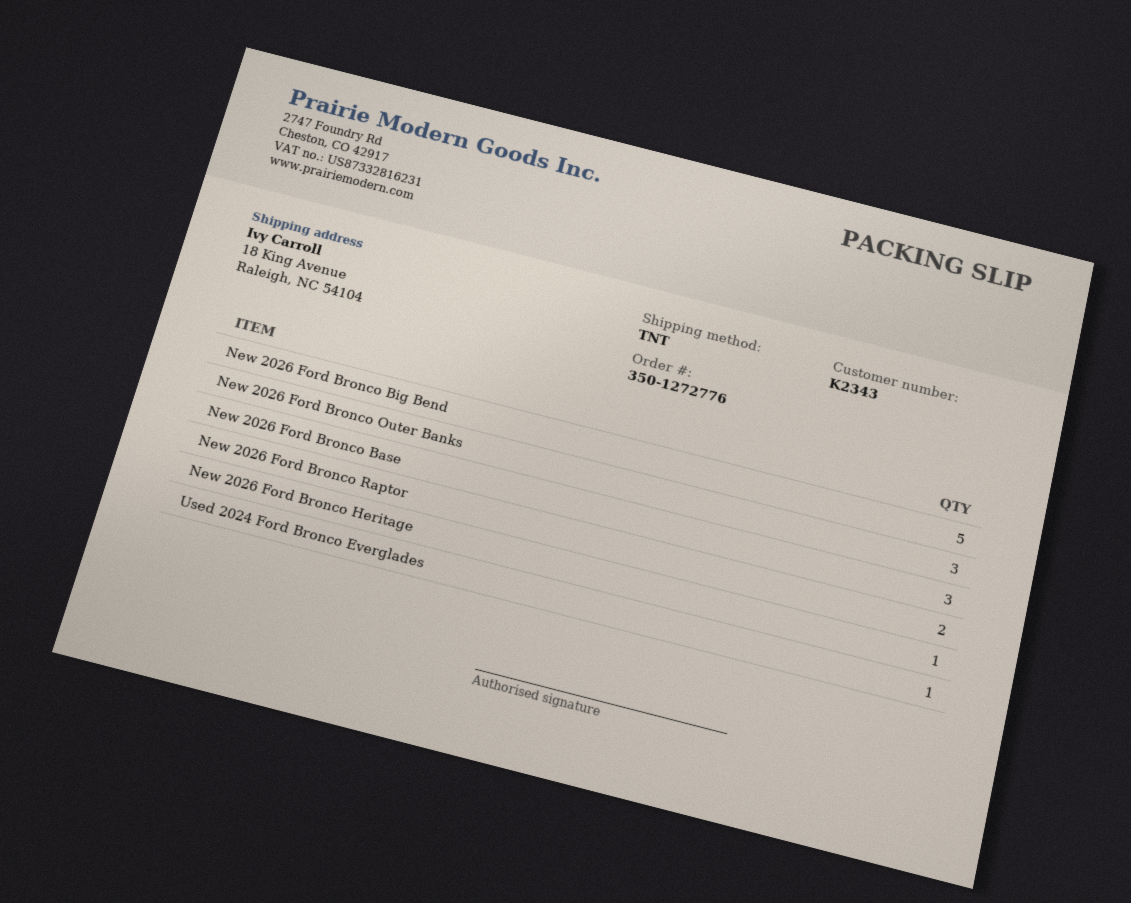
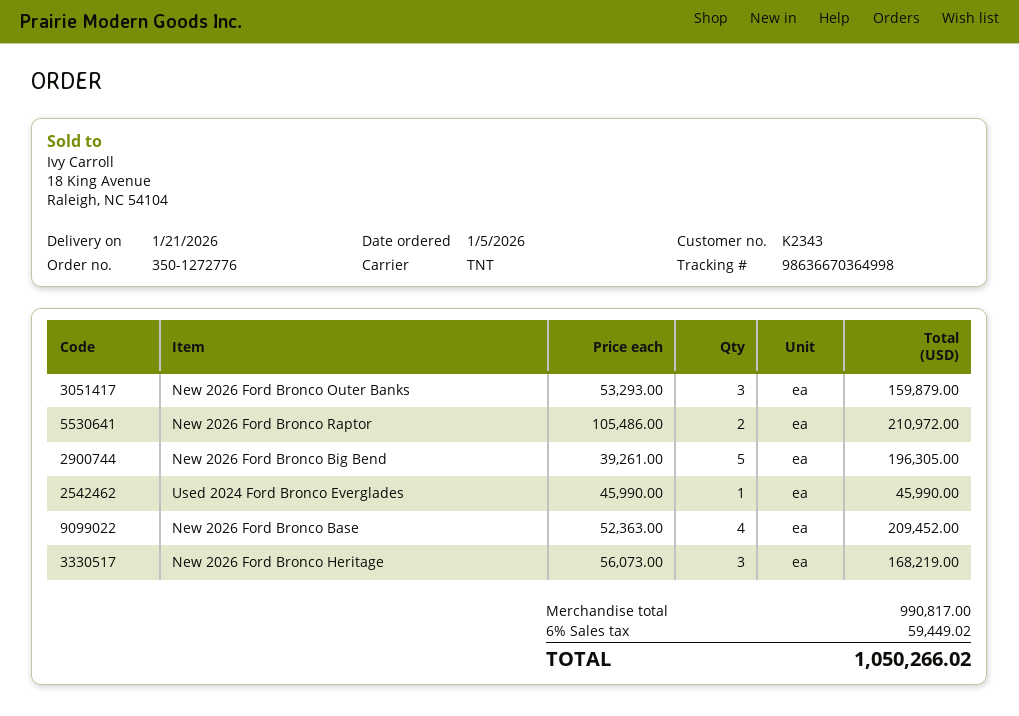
New 2026 Ford Bronco Base: 3 -> 4
New 2026 Ford Bronco Heritage: 1 -> 3

